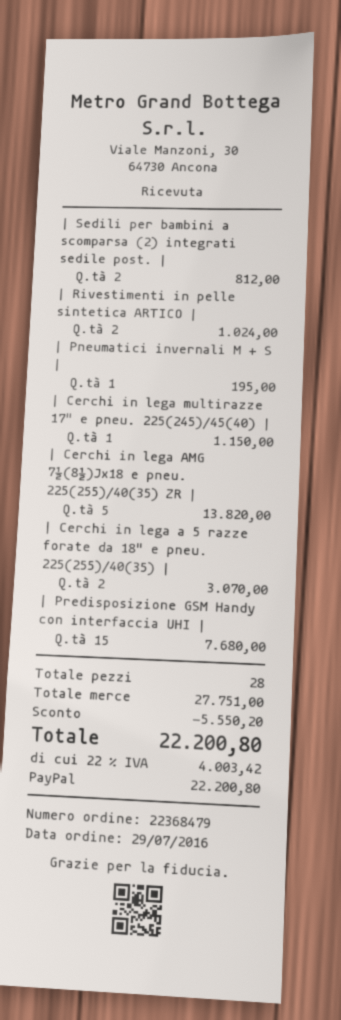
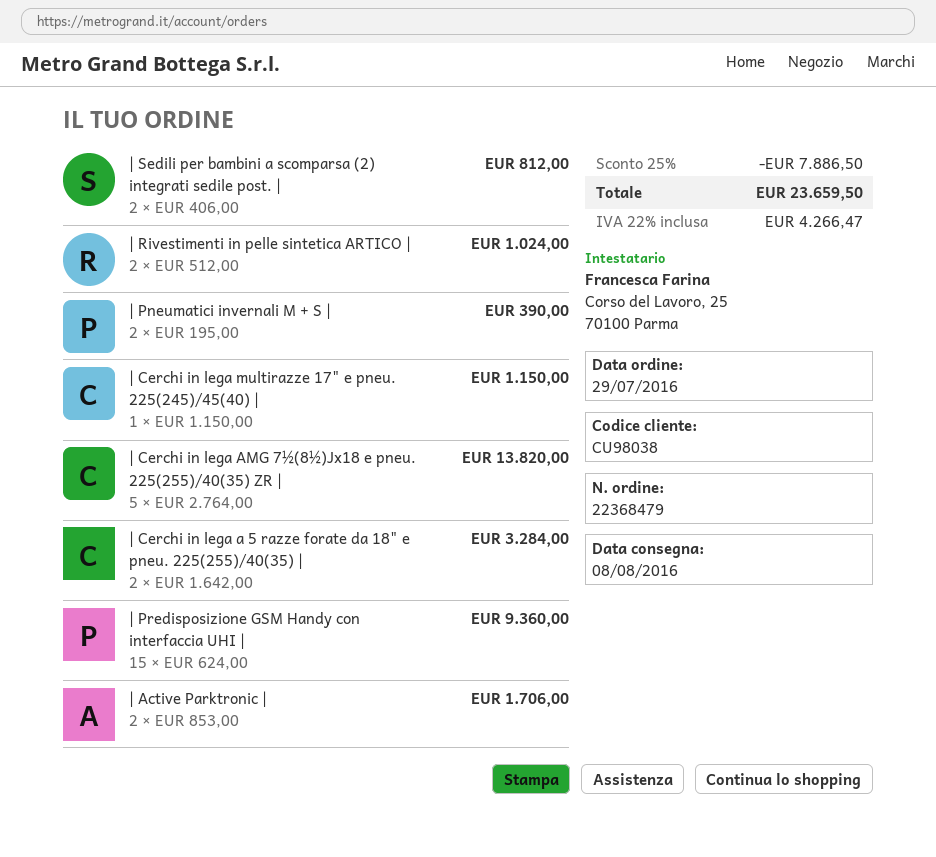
| Pneumatici invernali M + S |: 1 for 195.00 -> 2 for 390.00
| Cerchi in lega a 5 razze forate da 18" e pneu. 225(255)/40(35) |: 2 for 3070.00 -> 2 for 3284.00
| Predisposizione GSM Handy con interfaccia UHI |: 15 for 7680.00 -> 15 for 9360.00
| Active Parktronic |: none -> 2 for 1706.00
discount: 5550.20 -> 7886.50
tax: 22% = 4003.42 -> 22% = 4266.47
total: 22200.80 -> 23659.50

